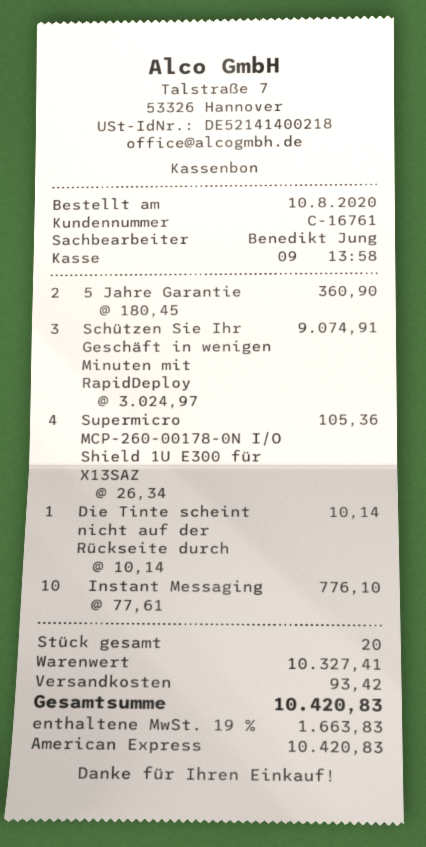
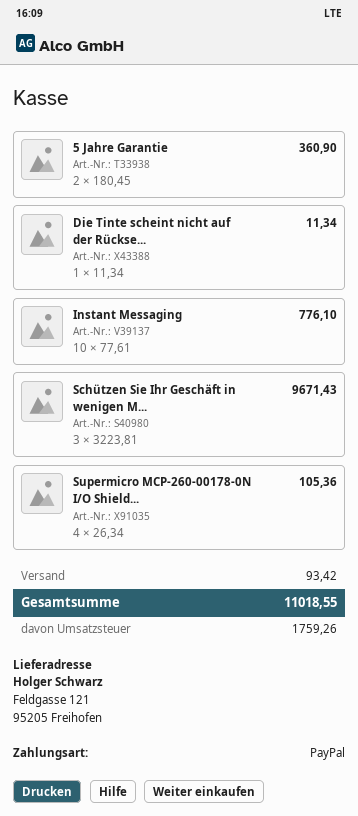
payment method: American Express -> PayPal
Schützen Sie Ihr Geschäft in wenigen Minuten mit RapidDeploy: 3 x 3024.97 = 9074.91 -> 3 x 3223.81 = 9671.43
Die Tinte scheint nicht auf der Rückseite durch: 1 x 10.14 = 10.14 -> 1 x 11.34 = 11.34
tax: 1663.83 -> 1759.26
total: 10420.83 -> 11018.55

